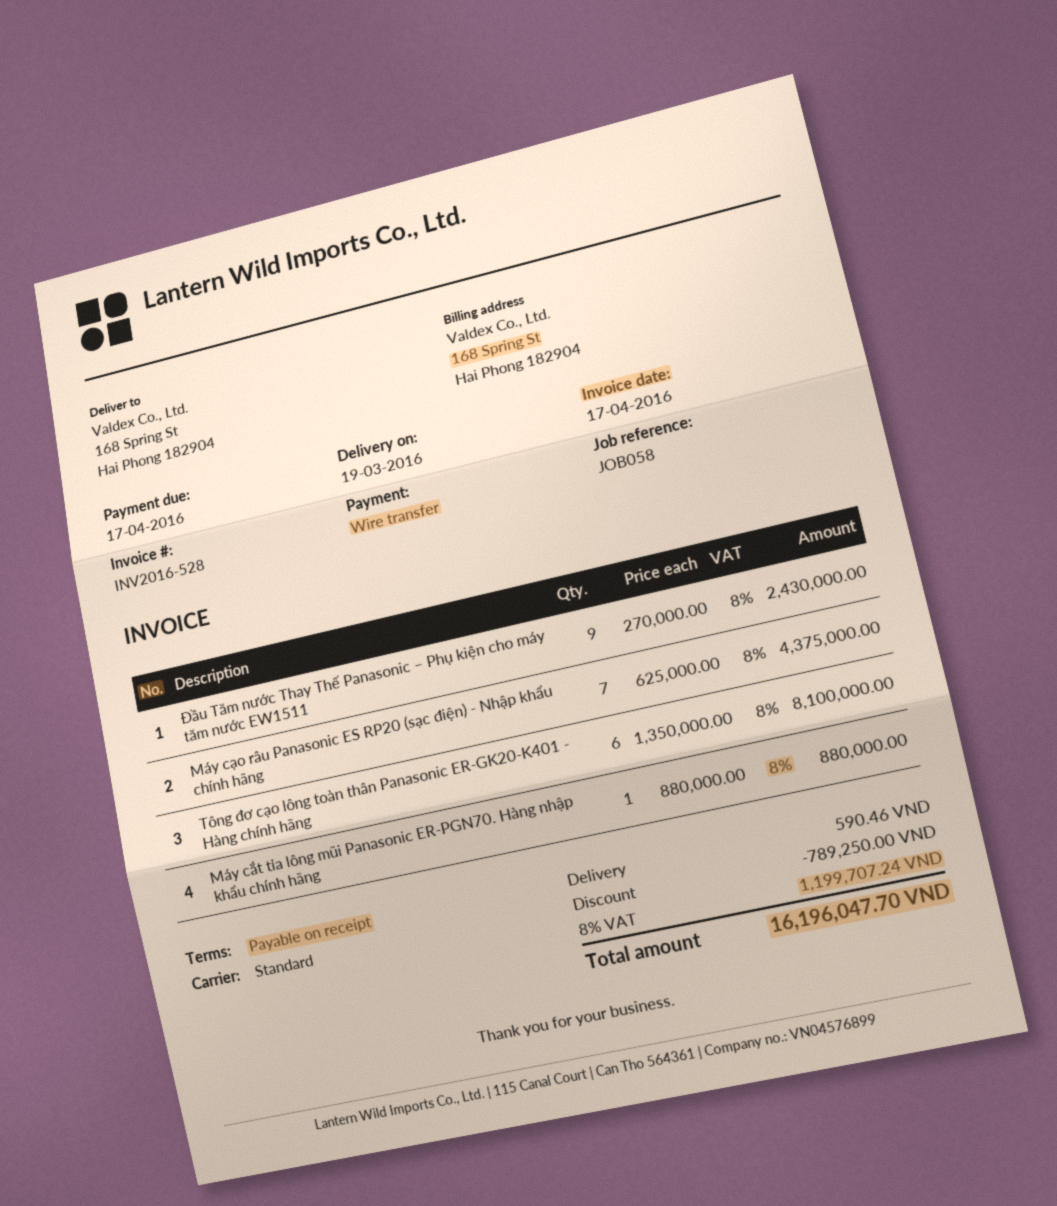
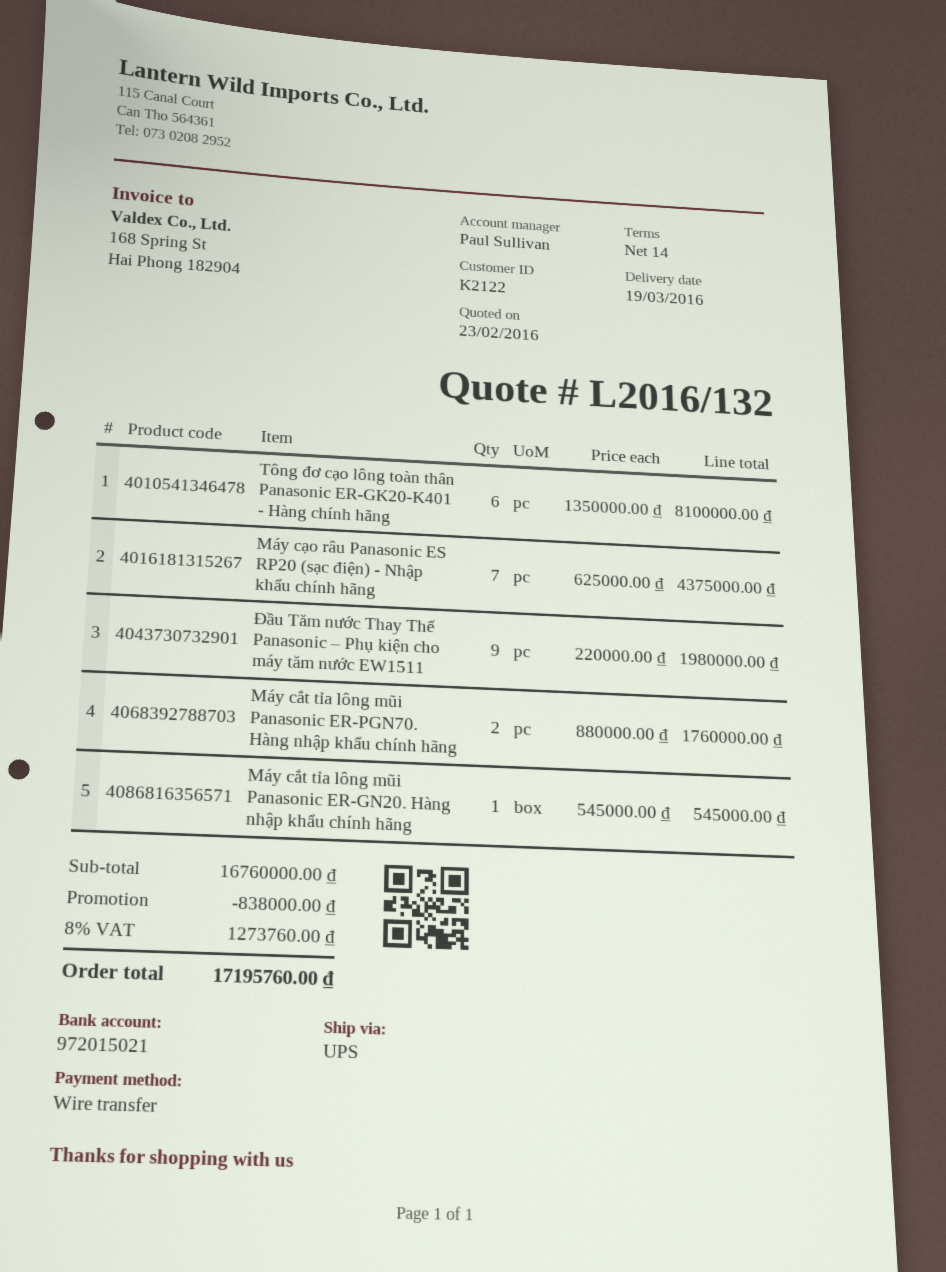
payment terms: on receipt -> 14 days
shipping method: standard -> UPS
Đầu Tăm nước Thay Thế Panasonic – Phụ kiện cho máy tăm nước EW1511: 9 x 270000.00 = 2430000.00 -> 9 x 220000.00 = 1980000.00
Máy cắt tỉa lông mũi Panasonic ER-PGN70. Hàng nhập khẩu chính hãng: 1 x 880000.00 = 880000.00 -> 2 x 880000.00 = 1760000.00
Máy cắt tỉa lông mũi Panasonic ER-GN20. Hàng nhập khẩu chính hãng: none -> 1 x 545000.00 = 545000.00
discount: 789250.00 -> 838000.00
shipping: 590.46 -> none
tax: 8% = 1199707.24 -> 8% = 1273760.00
total: 16196047.70 -> 17195760.00

